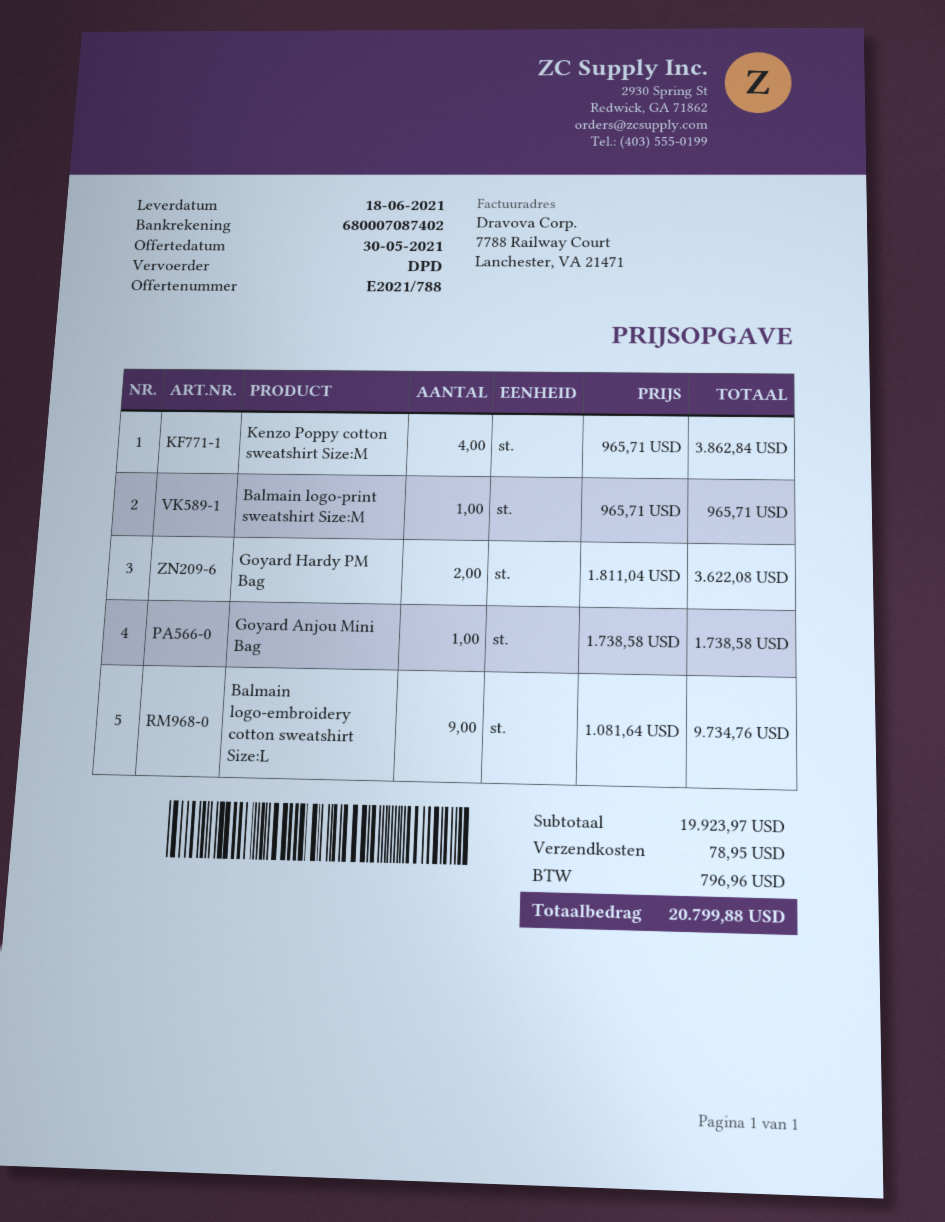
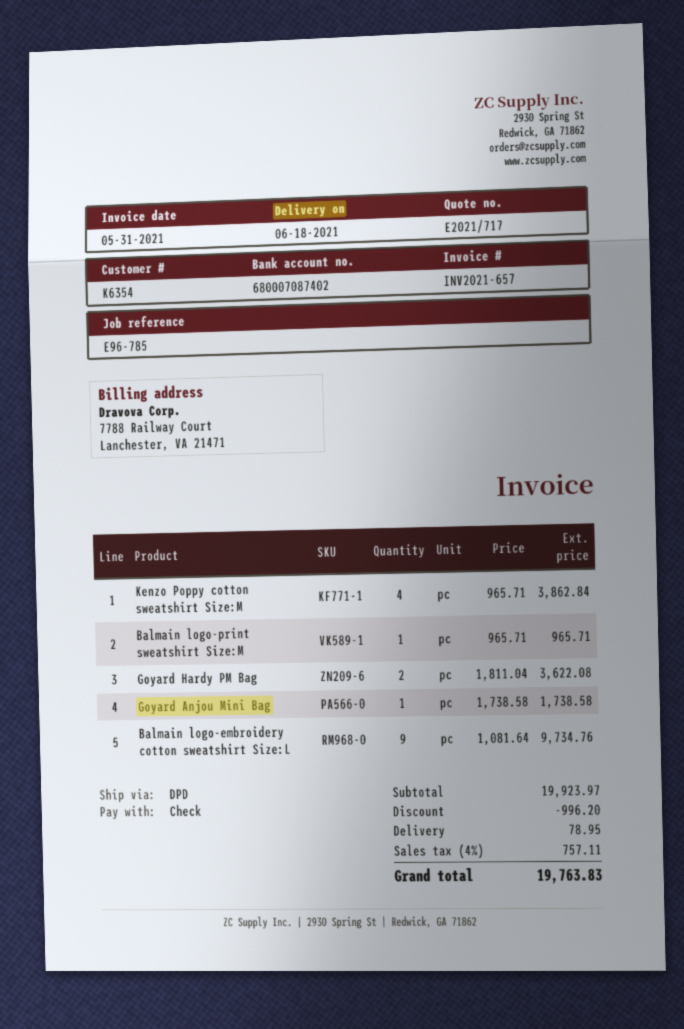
quote number: E2021/788 -> E2021/717
discount: none -> 996.20
tax: 796.96 -> 757.11
total: 20799.88 -> 19763.83

